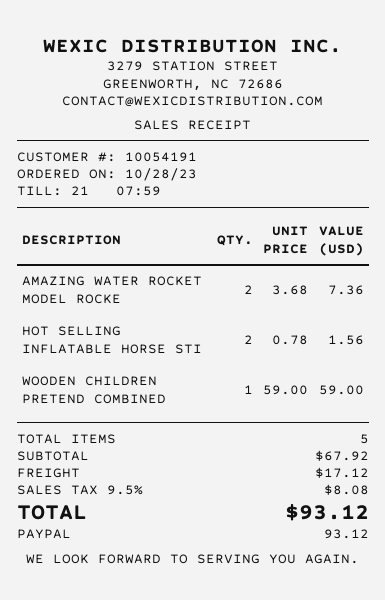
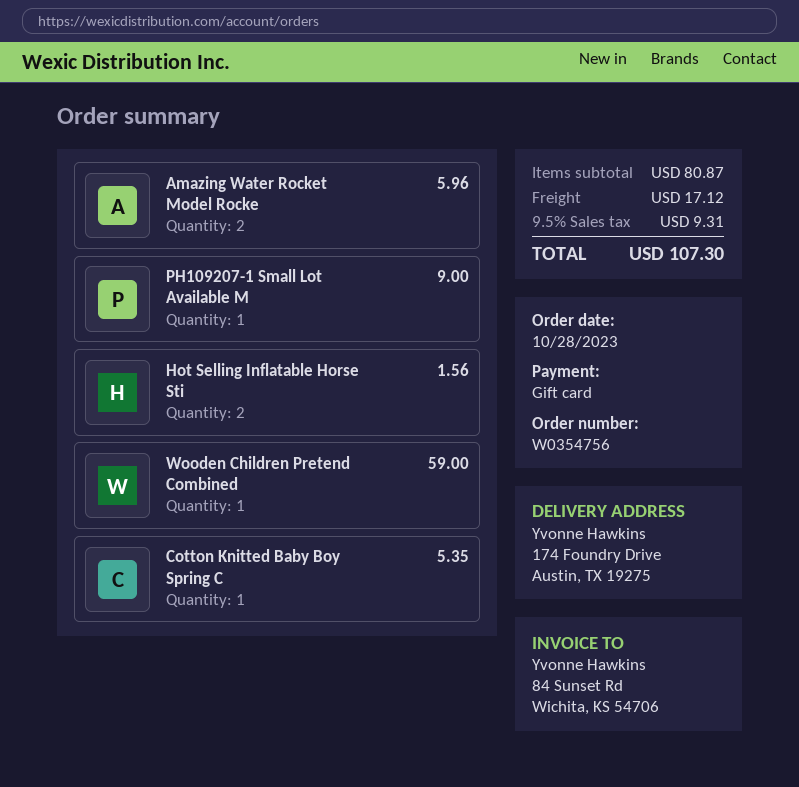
payment method: PayPal -> gift card
AMAZING WATER ROCKET MODEL ROCKE: 2 for 7.36 -> 2 for 5.96
PH109207-1 Small Lot Available M: none -> 1 for 9.00
Cotton Knitted Baby Boy Spring C: none -> 1 for 5.35
subtotal: 67.92 -> 80.87
tax: 9.5% = 8.08 -> 9.5% = 9.31
total: 93.12 -> 107.30

